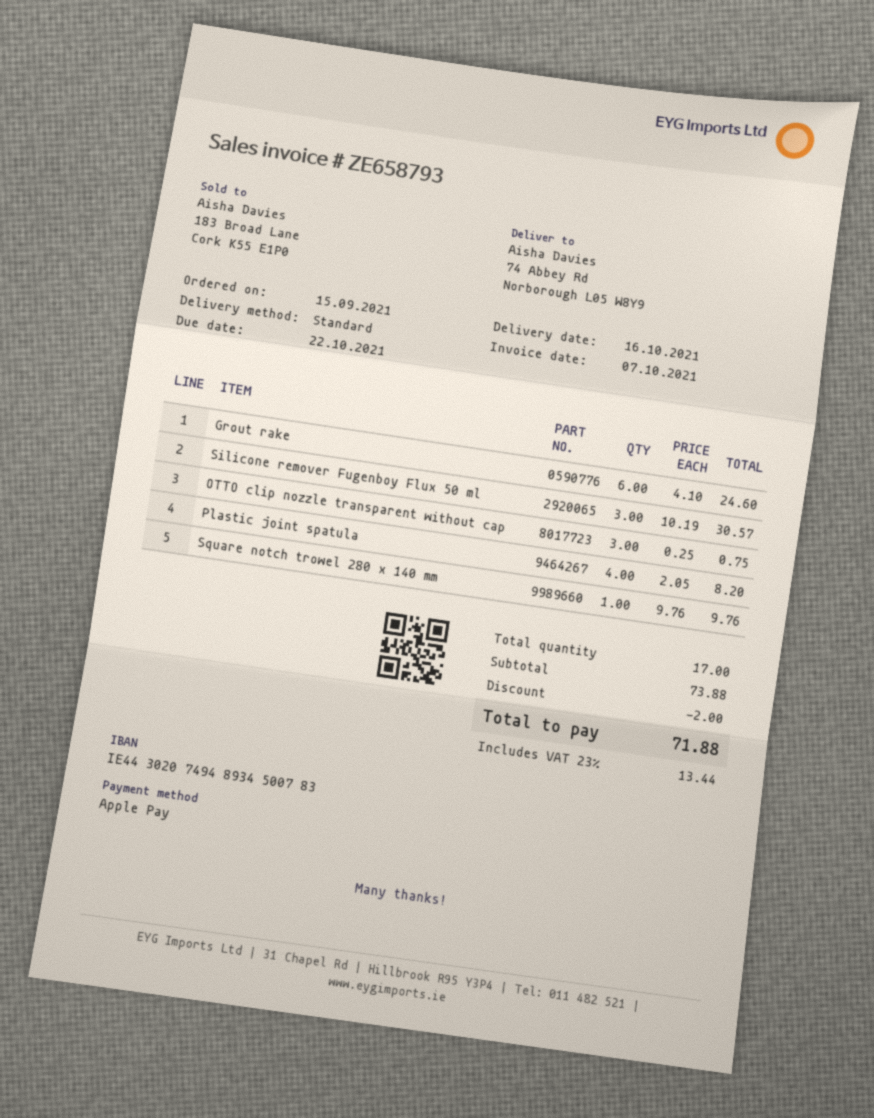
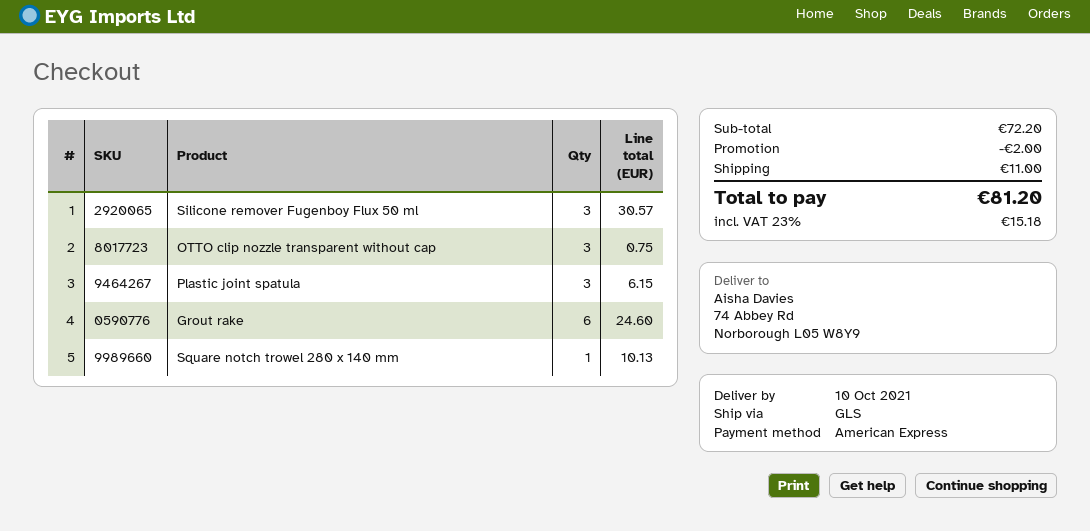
delivery date: 2021-10-16 -> 2021-10-10
payment method: Apple Pay -> American Express
shipping method: standard -> GLS
Plastic joint spatula: 4 for 8.20 -> 3 for 6.15
Square notch trowel 280 x 140 mm: 1 for 9.76 -> 1 for 10.13
subtotal: 73.88 -> 72.20
shipping: none -> 11.00
tax: 23% = 13.44 -> 23% = 15.18
total: 71.88 -> 81.20

